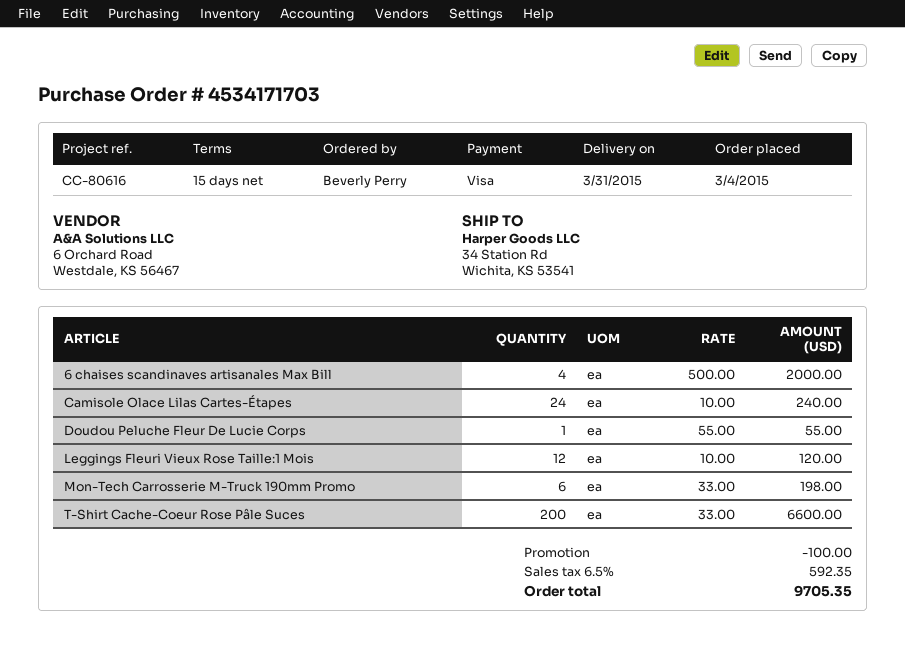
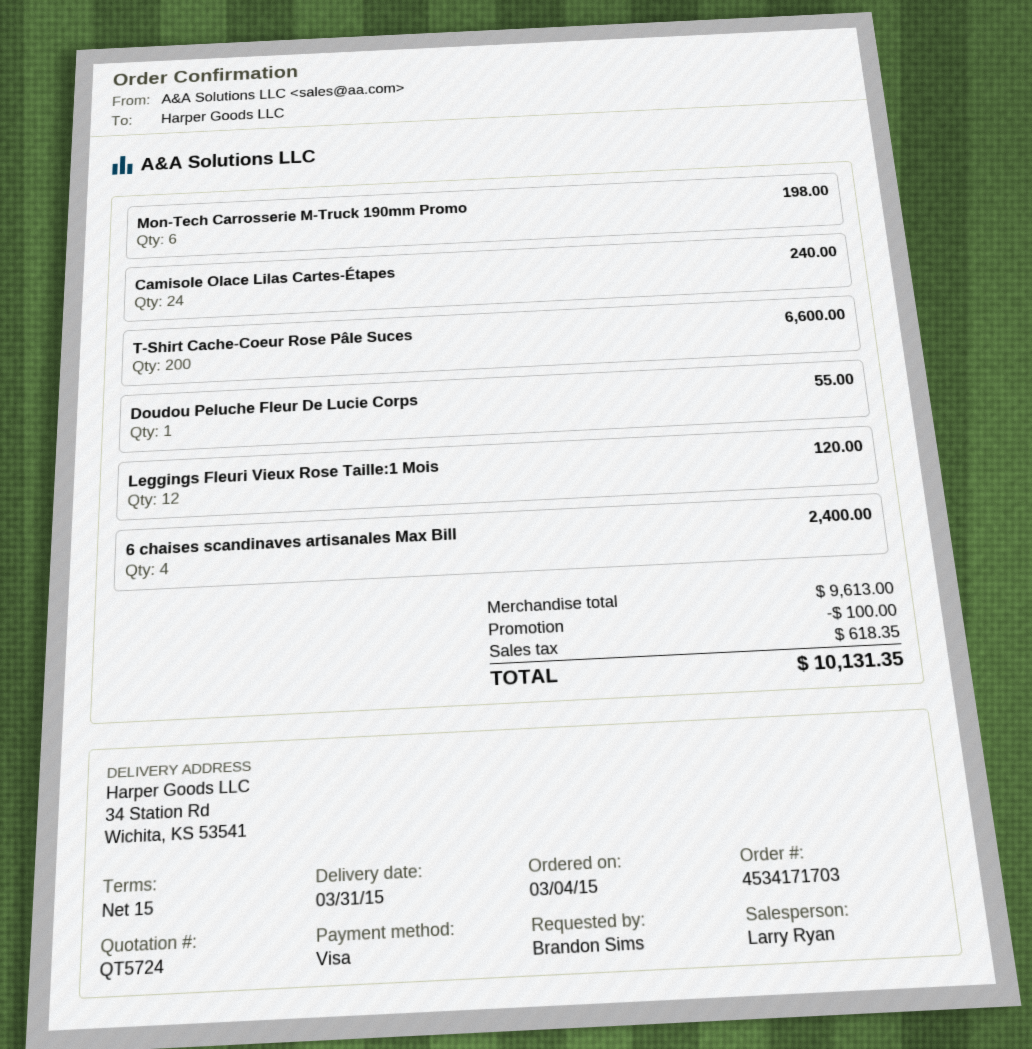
ordered by: Beverly Perry -> Brandon Sims
6 chaises scandinaves artisanales Max Bill: 4 for 2000.00 -> 4 for 2400.00
tax: 592.35 -> 618.35
total: 9705.35 -> 10131.35

